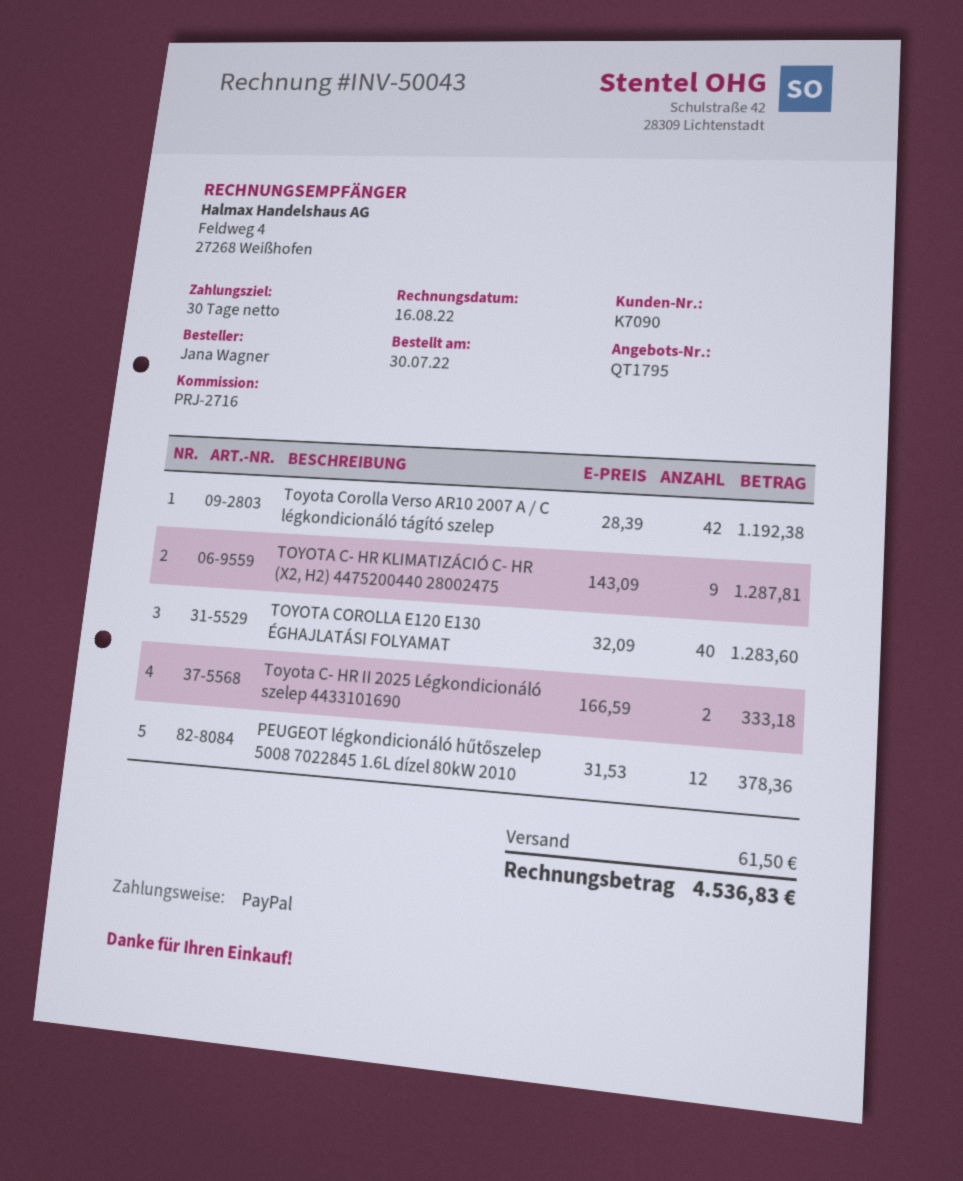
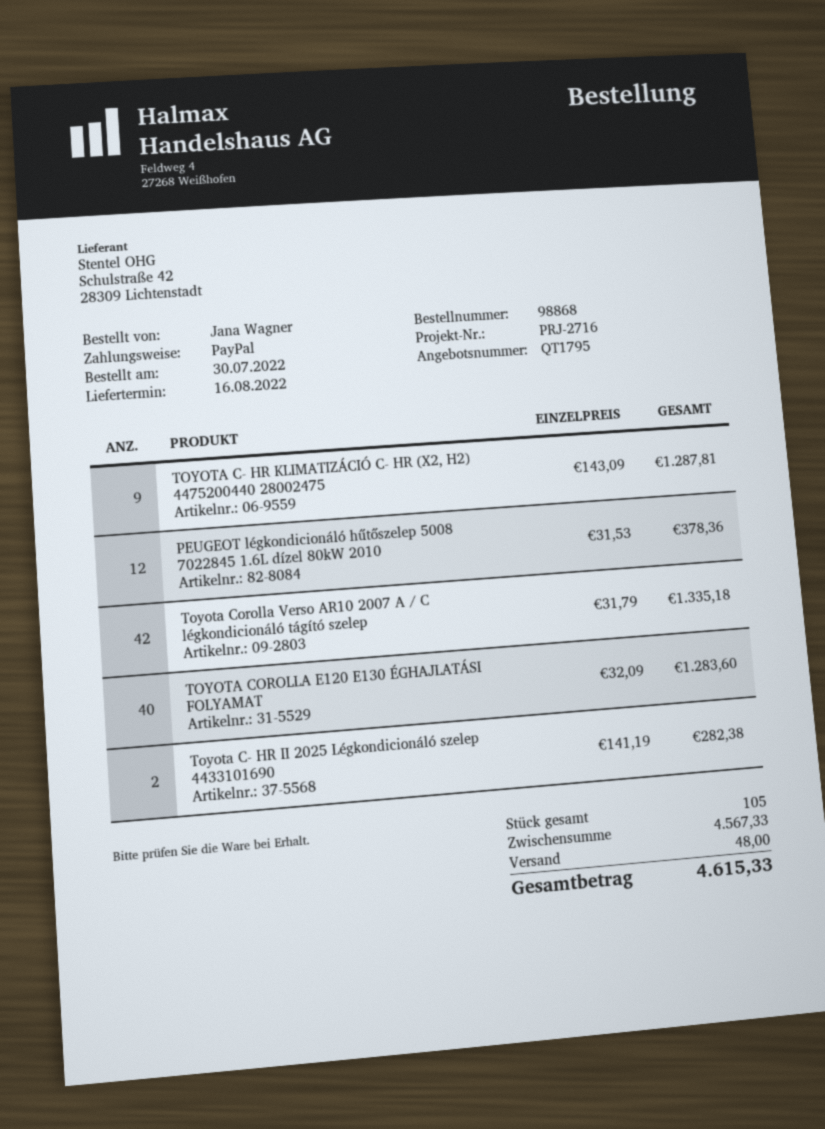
Toyota Corolla Verso AR10 2007 A / C légkondicionáló tágító szelep: 42 x 28.39 = 1192.38 -> 42 x 31.79 = 1335.18
Toyota C- HR II 2025 Légkondicionáló szelep 4433101690: 2 x 166.59 = 333.18 -> 2 x 141.19 = 282.38
shipping: 61.50 -> 48.00
total: 4536.83 -> 4615.33

